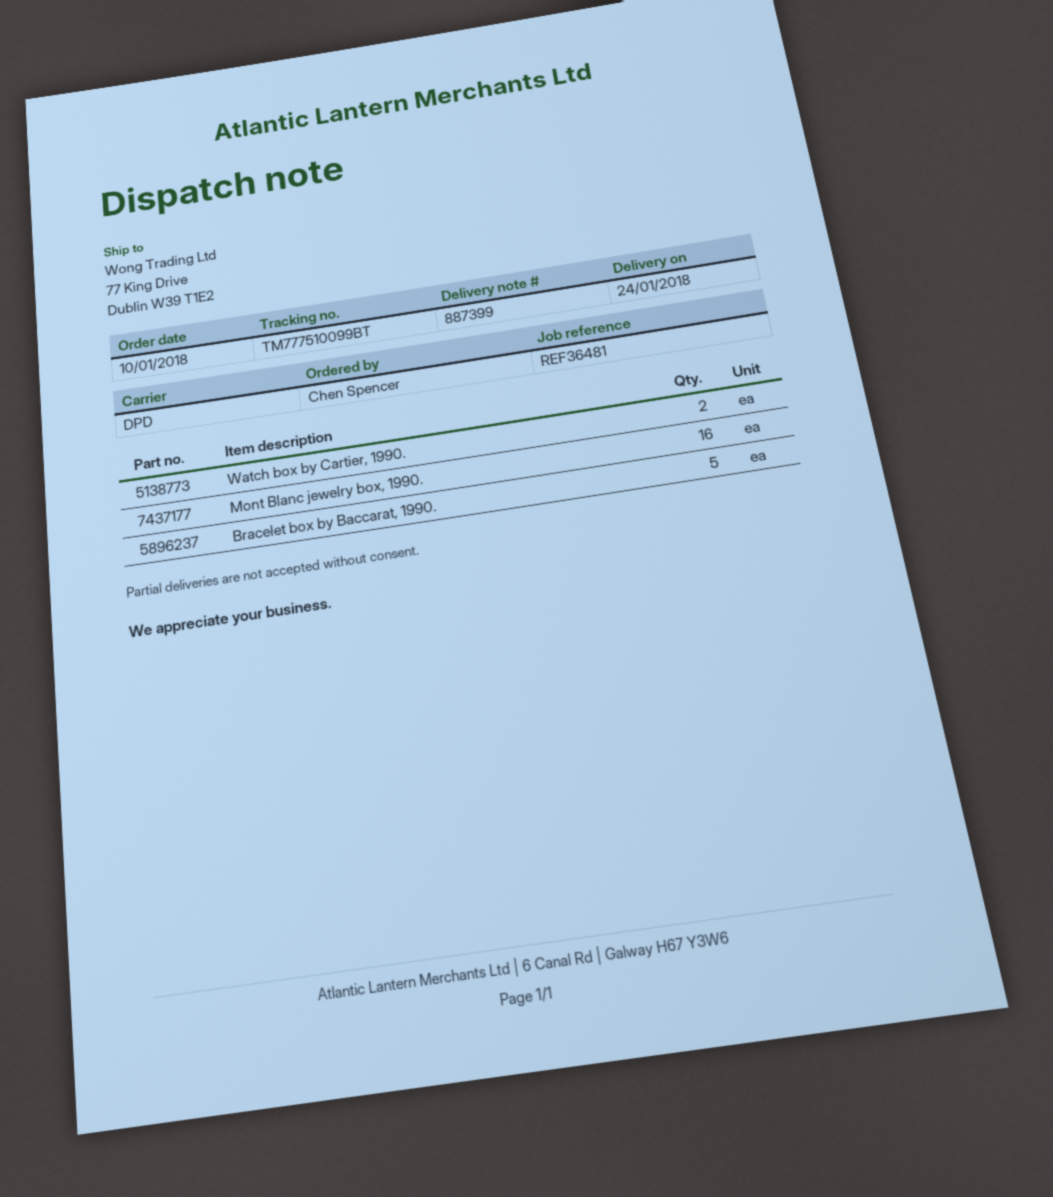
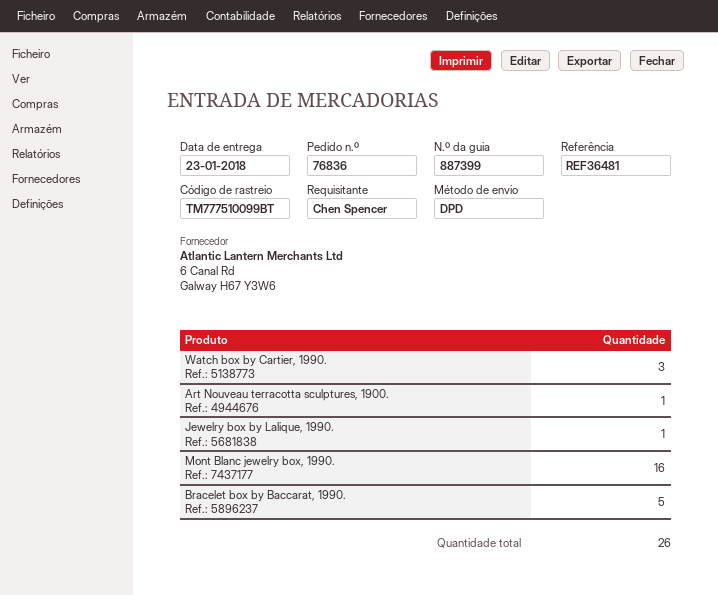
delivery date: 2018-01-24 -> 2018-01-23
Watch box by Cartier, 1990.: 2 -> 3
Art Nouveau terracotta sculptures, 1900.: none -> 1
Jewelry box by Lalique, 1990.: none -> 1

